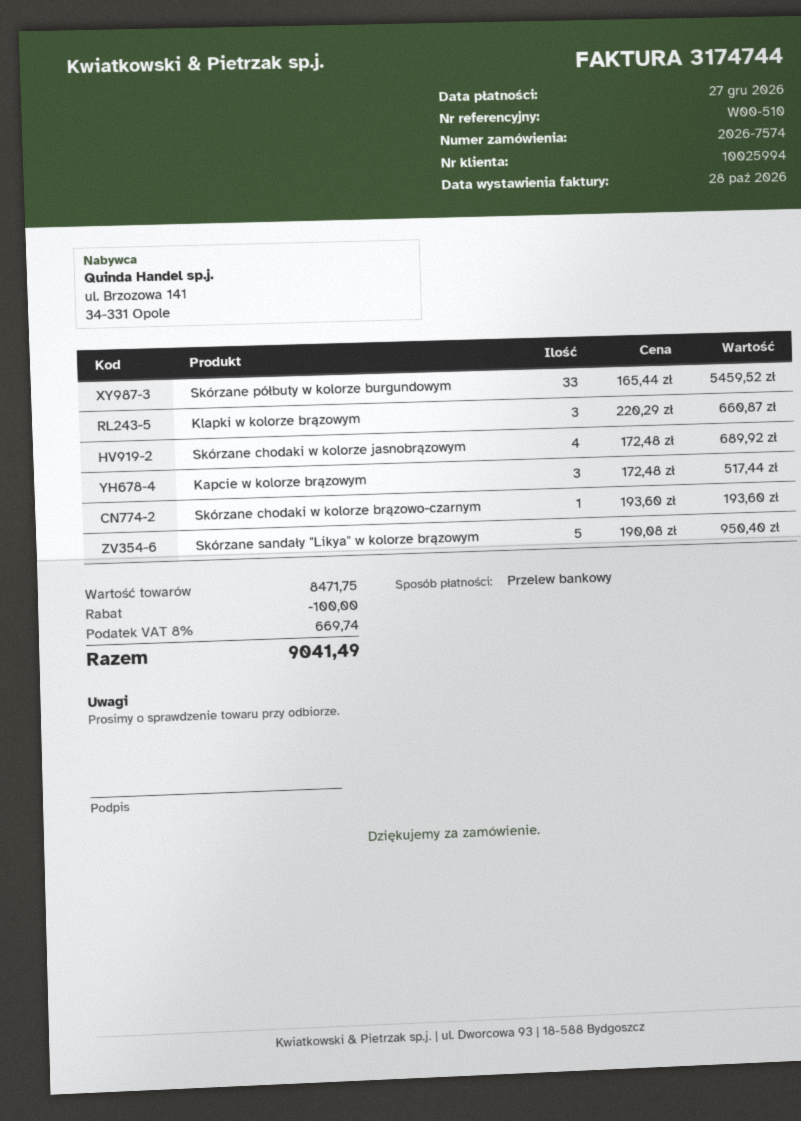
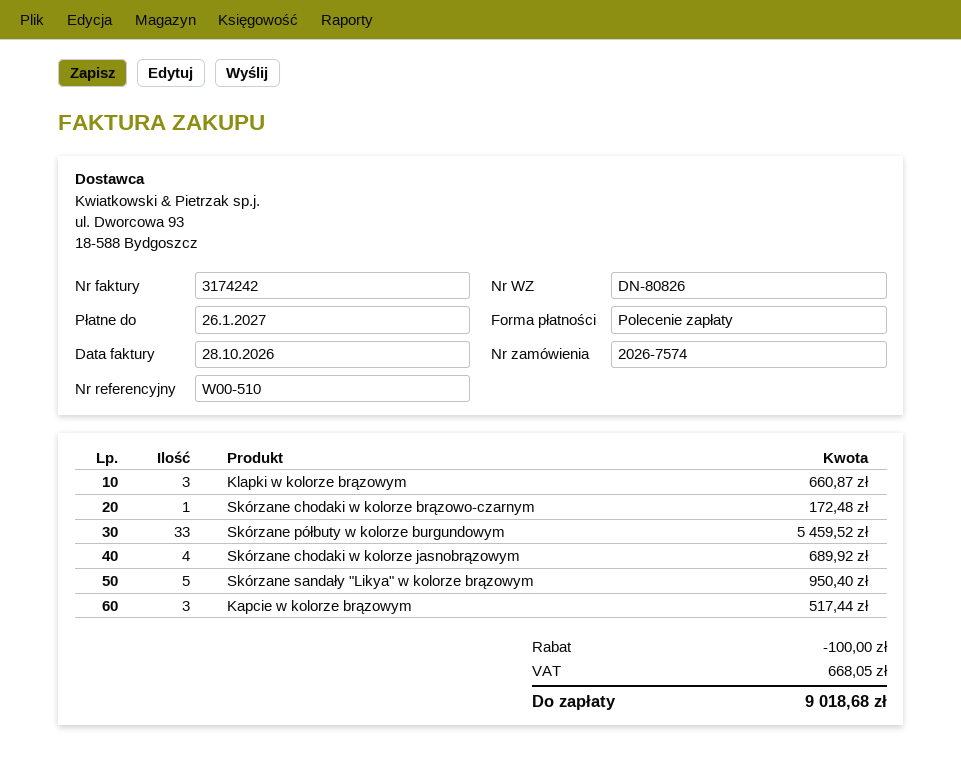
invoice number: 3174744 -> 3174242
due date: 2026-12-27 -> 2027-01-26
payment method: bank transfer -> direct debit
Skórzane chodaki w kolorze brązowo-czarnym: 1 for 193.60 -> 1 for 172.48
tax: 669.74 -> 668.05
total: 9041.49 -> 9018.68

